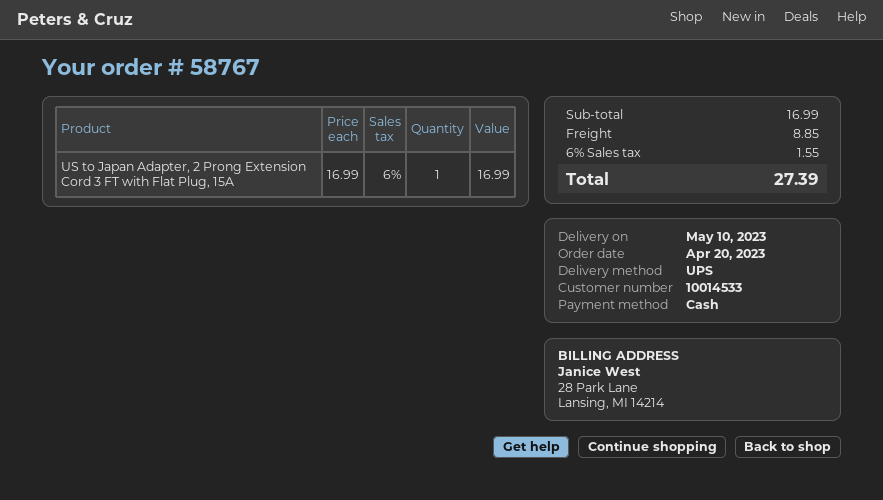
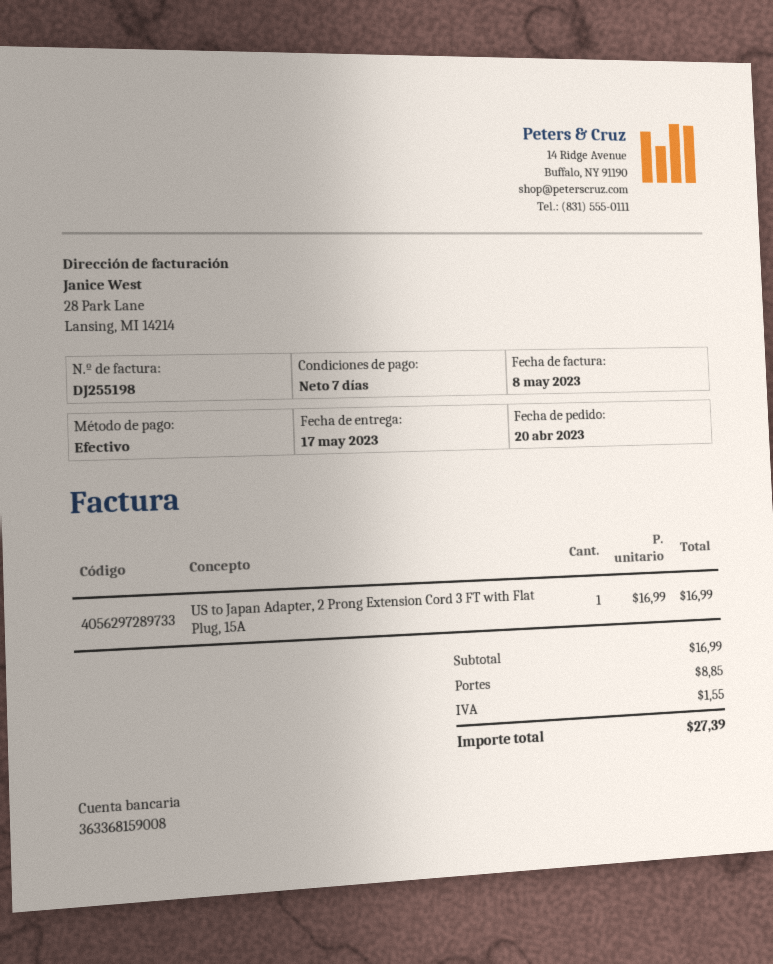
delivery date: 2023-05-10 -> 2023-05-17

